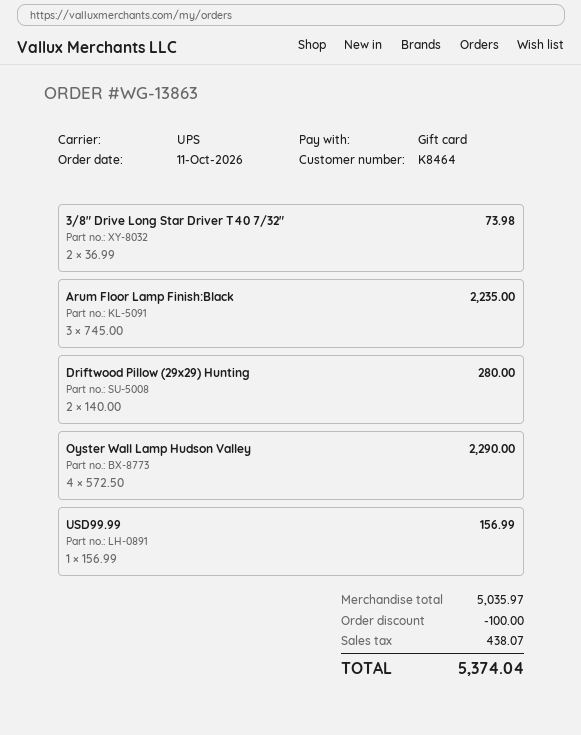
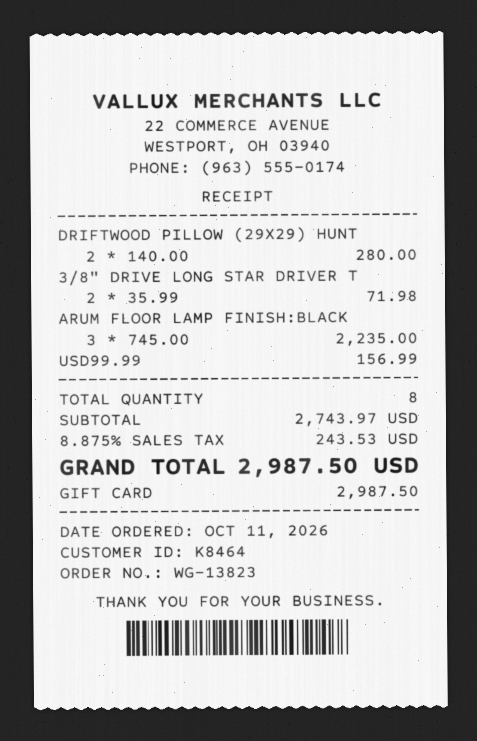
order number: WG-13863 -> WG-13823
3/8" Drive Long Star Driver T40 7/32": 2 x 36.99 = 73.98 -> 2 x 35.99 = 71.98
Oyster Wall Lamp Hudson Valley: 4 x 572.50 = 2290.00 -> none
subtotal: 5035.97 -> 2743.97
discount: 100.00 -> none
tax: 438.07 -> 243.53
total: 5374.04 -> 2987.50

